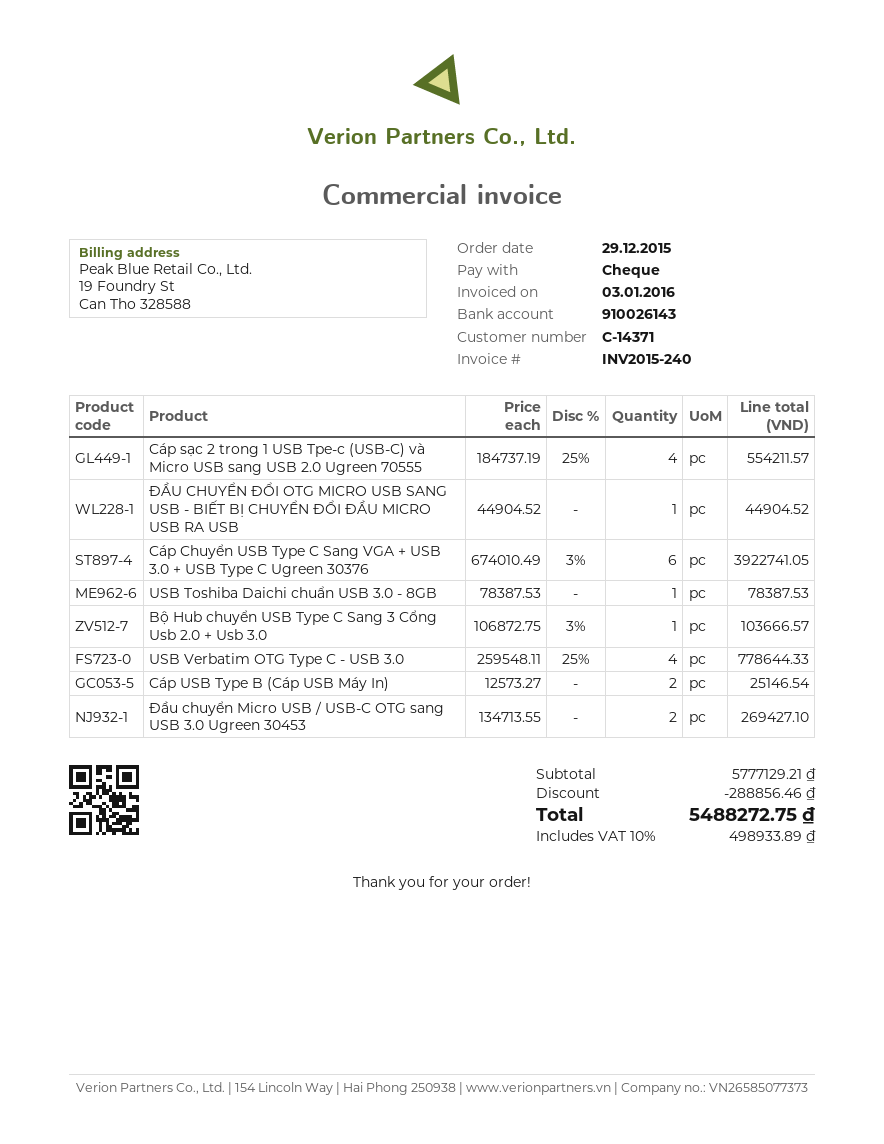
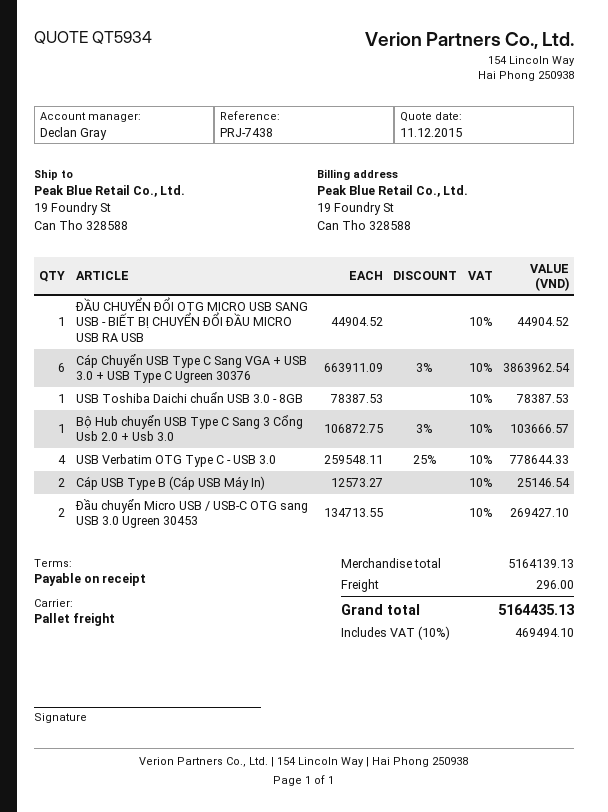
Cáp sạc 2 trong 1 USB Tpe-c (USB-C) và Micro USB sang USB 2.0 Ugreen 70555: 4 x 184737.19 - 25% = 554211.57 -> none
Cáp Chuyển USB Type C Sang VGA + USB 3.0 + USB Type C Ugreen 30376: 6 x 674010.49 - 3% = 3922741.05 -> 6 x 663911.09 - 3% = 3863962.54
subtotal: 5777129.21 -> 5164139.13
discount: 288856.46 -> none
shipping: none -> 296.00
tax: 10% = 498933.89 -> 10% = 469494.10
total: 5488272.75 -> 5164435.13

